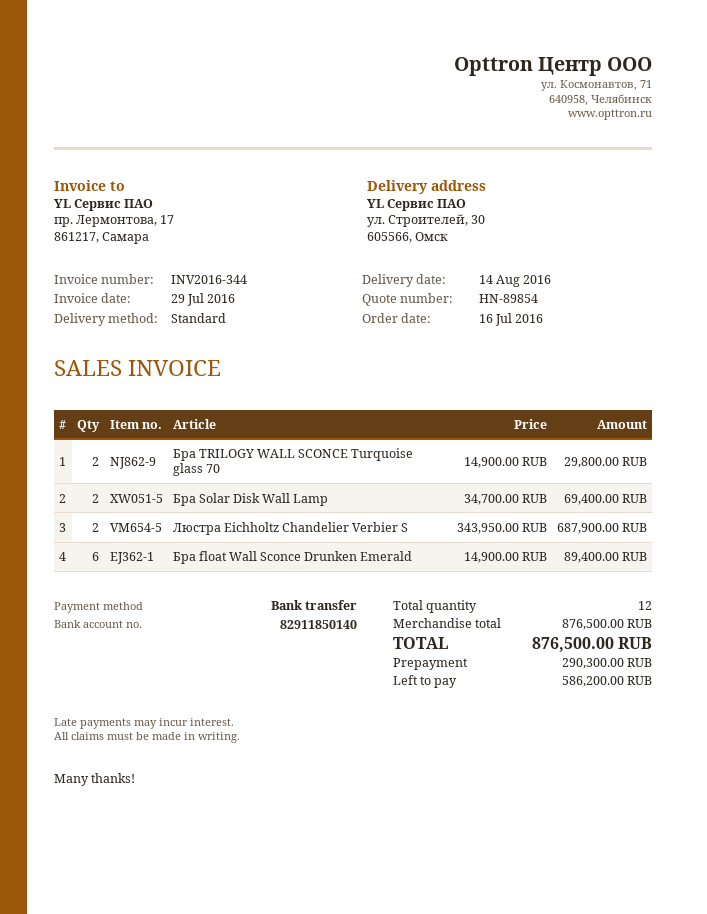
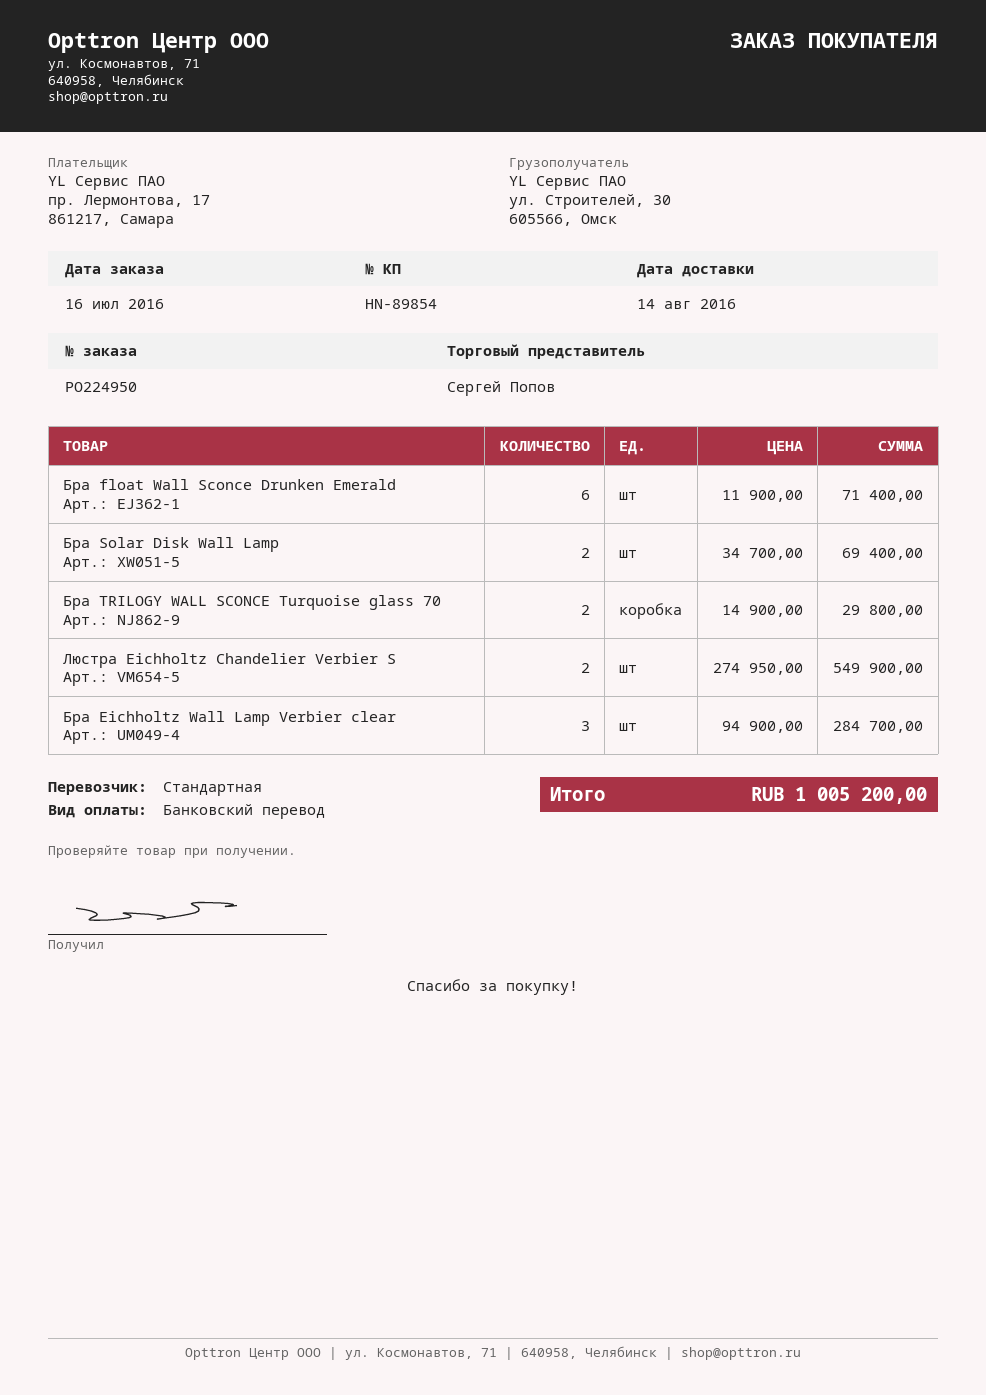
Люстра Eichholtz Chandelier Verbier S: 2 x 343950.00 = 687900.00 -> 2 x 274950.00 = 549900.00
Бра float Wall Sconce Drunken Emerald: 6 x 14900.00 = 89400.00 -> 6 x 11900.00 = 71400.00
Бра Eichholtz Wall Lamp Verbier clear: none -> 3 x 94900.00 = 284700.00
total: 876500.00 -> 1005200.00

